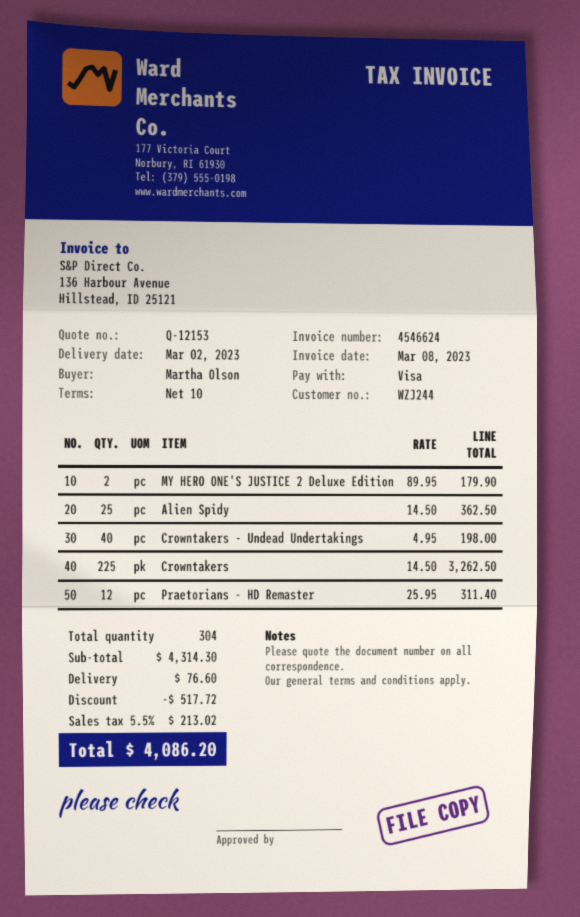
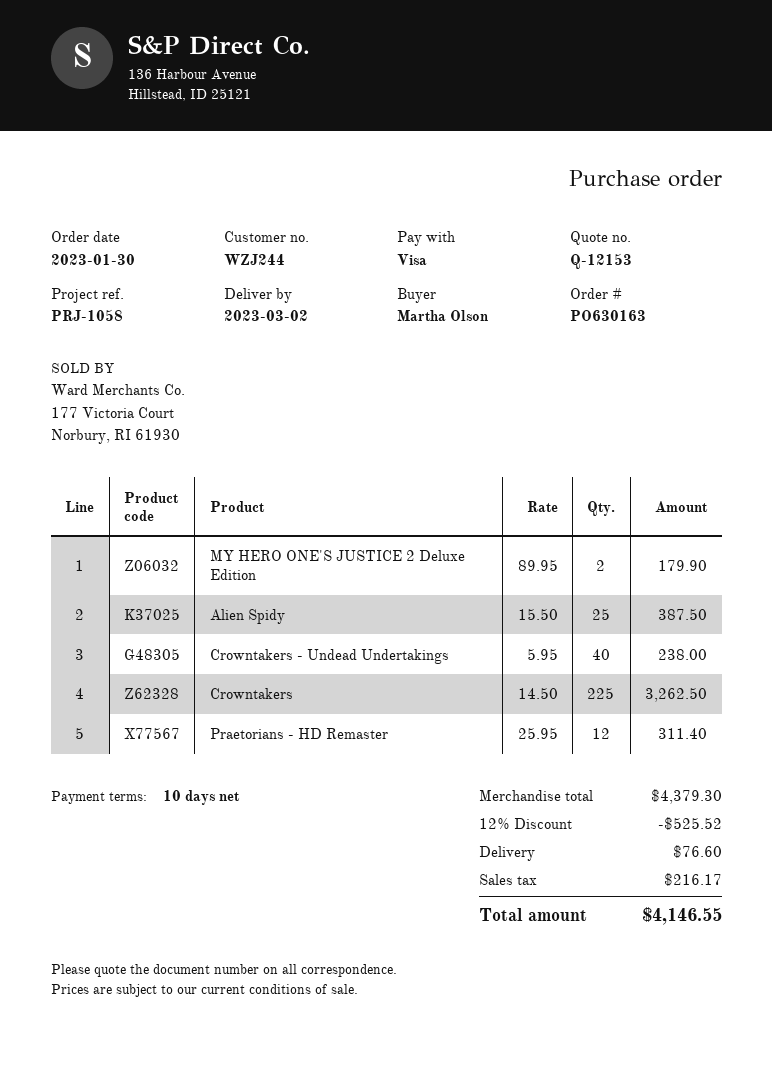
Alien Spidy: 25 x 14.50 = 362.50 -> 25 x 15.50 = 387.50
Crowntakers - Undead Undertakings: 40 x 4.95 = 198.00 -> 40 x 5.95 = 238.00
subtotal: 4314.30 -> 4379.30
discount: 517.72 -> 525.52
tax: 213.02 -> 216.17
total: 4086.20 -> 4146.55

